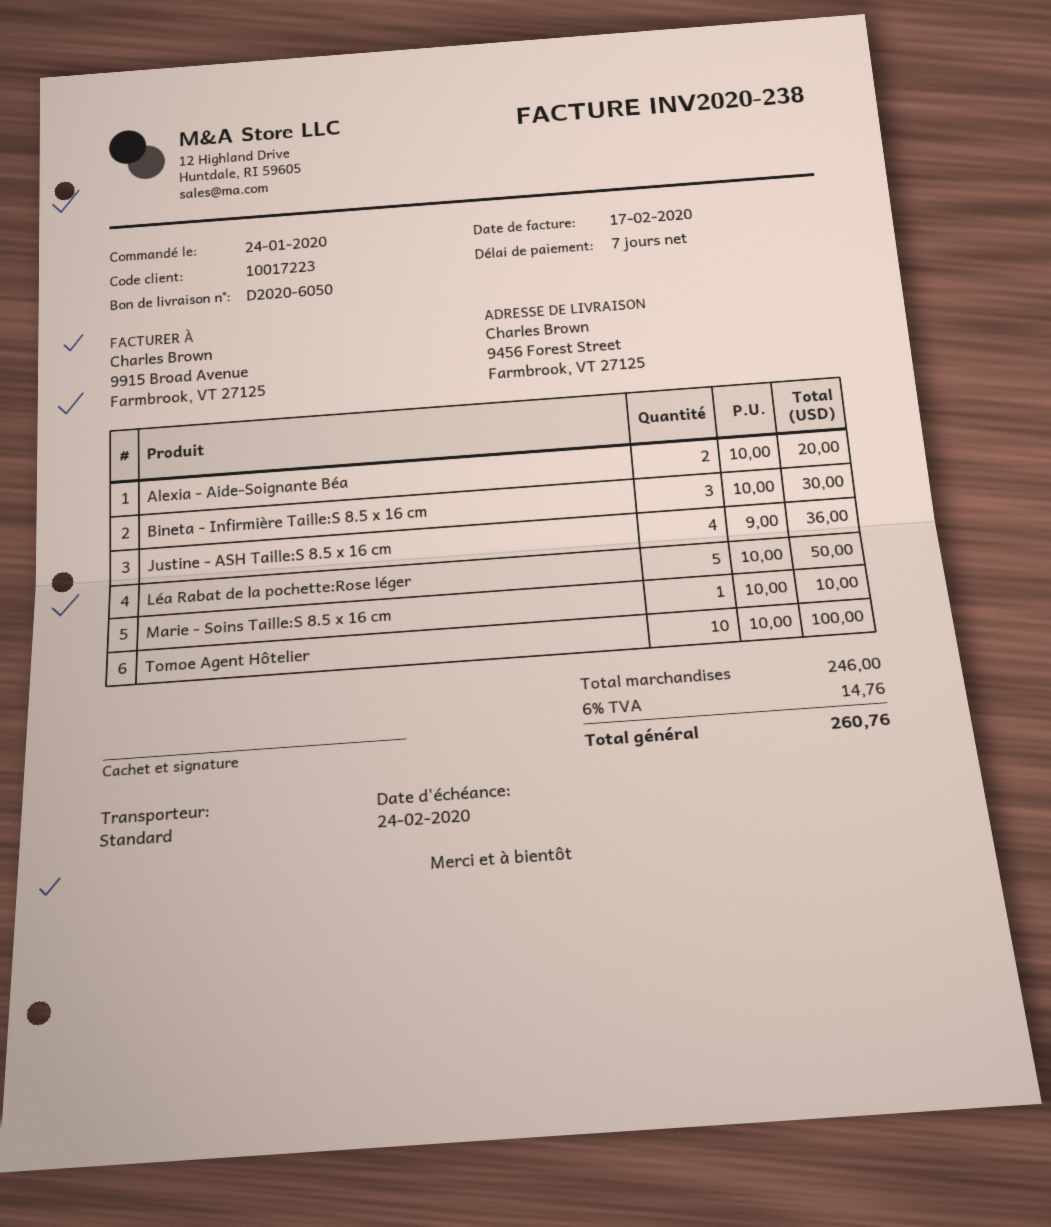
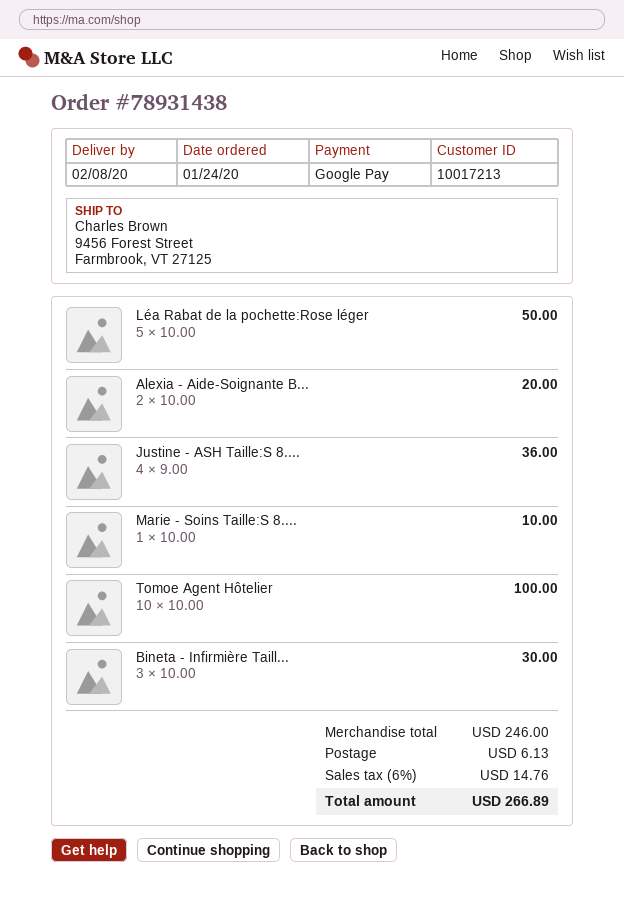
customer number: 10017223 -> 10017213
shipping: none -> 6.13
total: 260.76 -> 266.89

